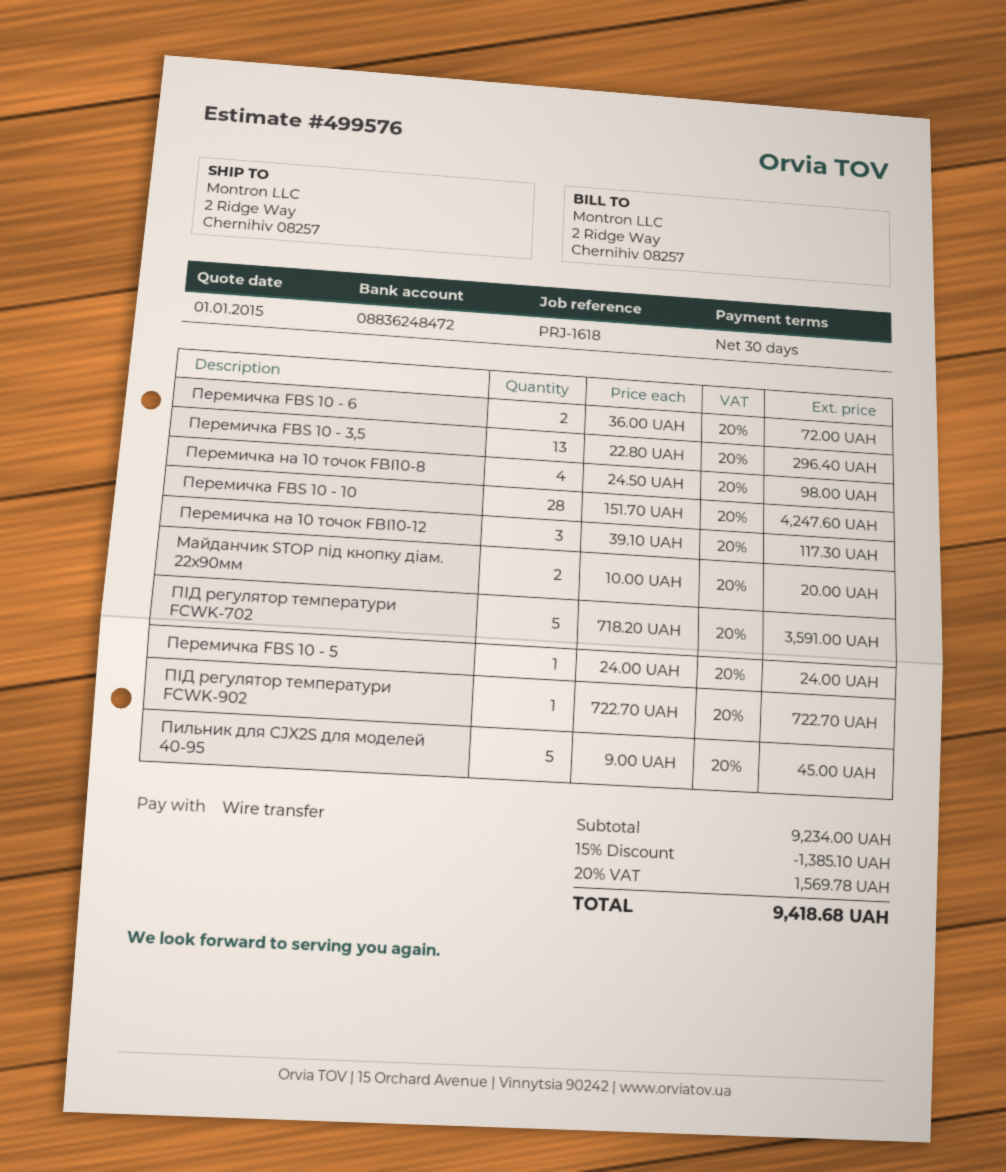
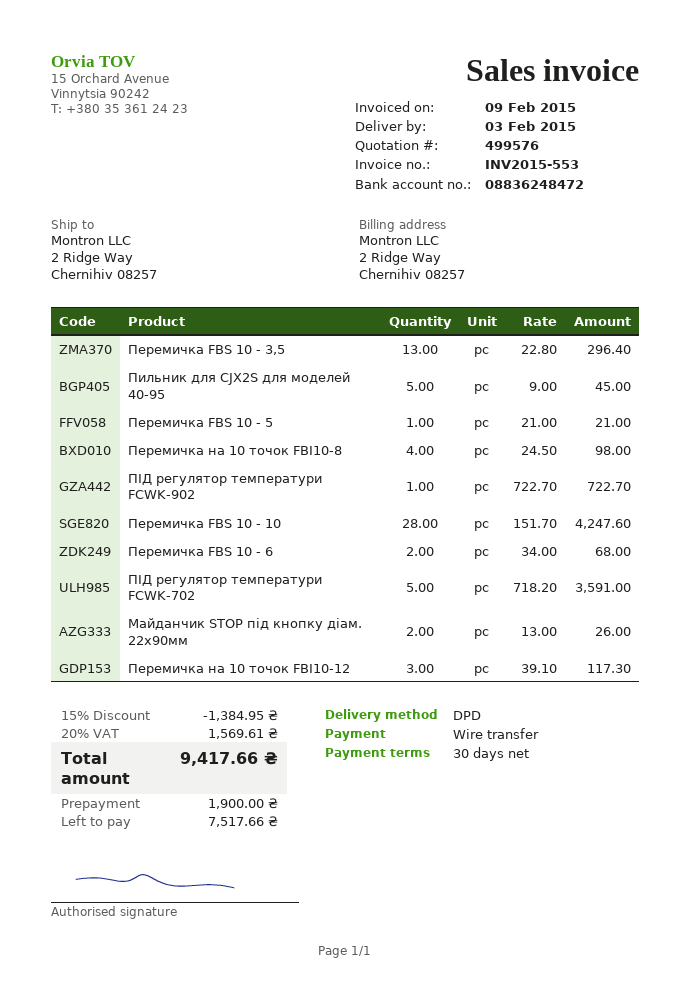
Перемичка FBS 10 - 6: 2 x 36.00 = 72.00 -> 2 x 34.00 = 68.00
Майданчик STOP під кнопку діам. 22х90мм: 2 x 10.00 = 20.00 -> 2 x 13.00 = 26.00
Перемичка FBS 10 - 5: 1 x 24.00 = 24.00 -> 1 x 21.00 = 21.00
discount: 15% = 1385.10 -> 15% = 1384.95
tax: 20% = 1569.78 -> 20% = 1569.61
total: 9418.68 -> 9417.66

